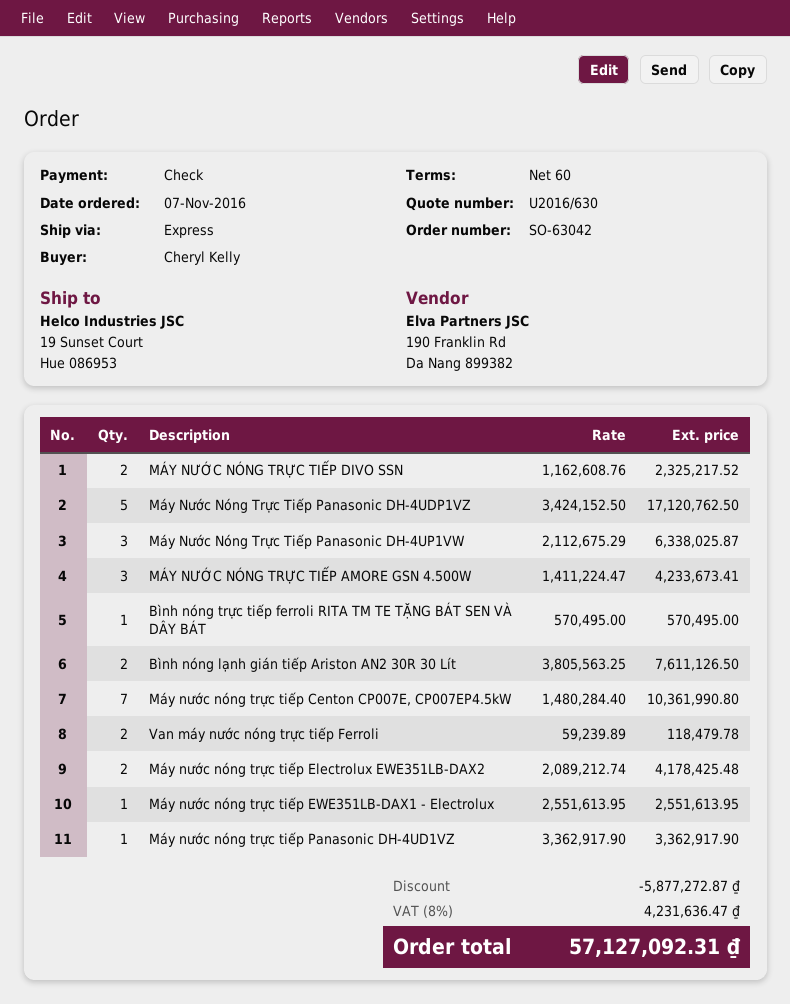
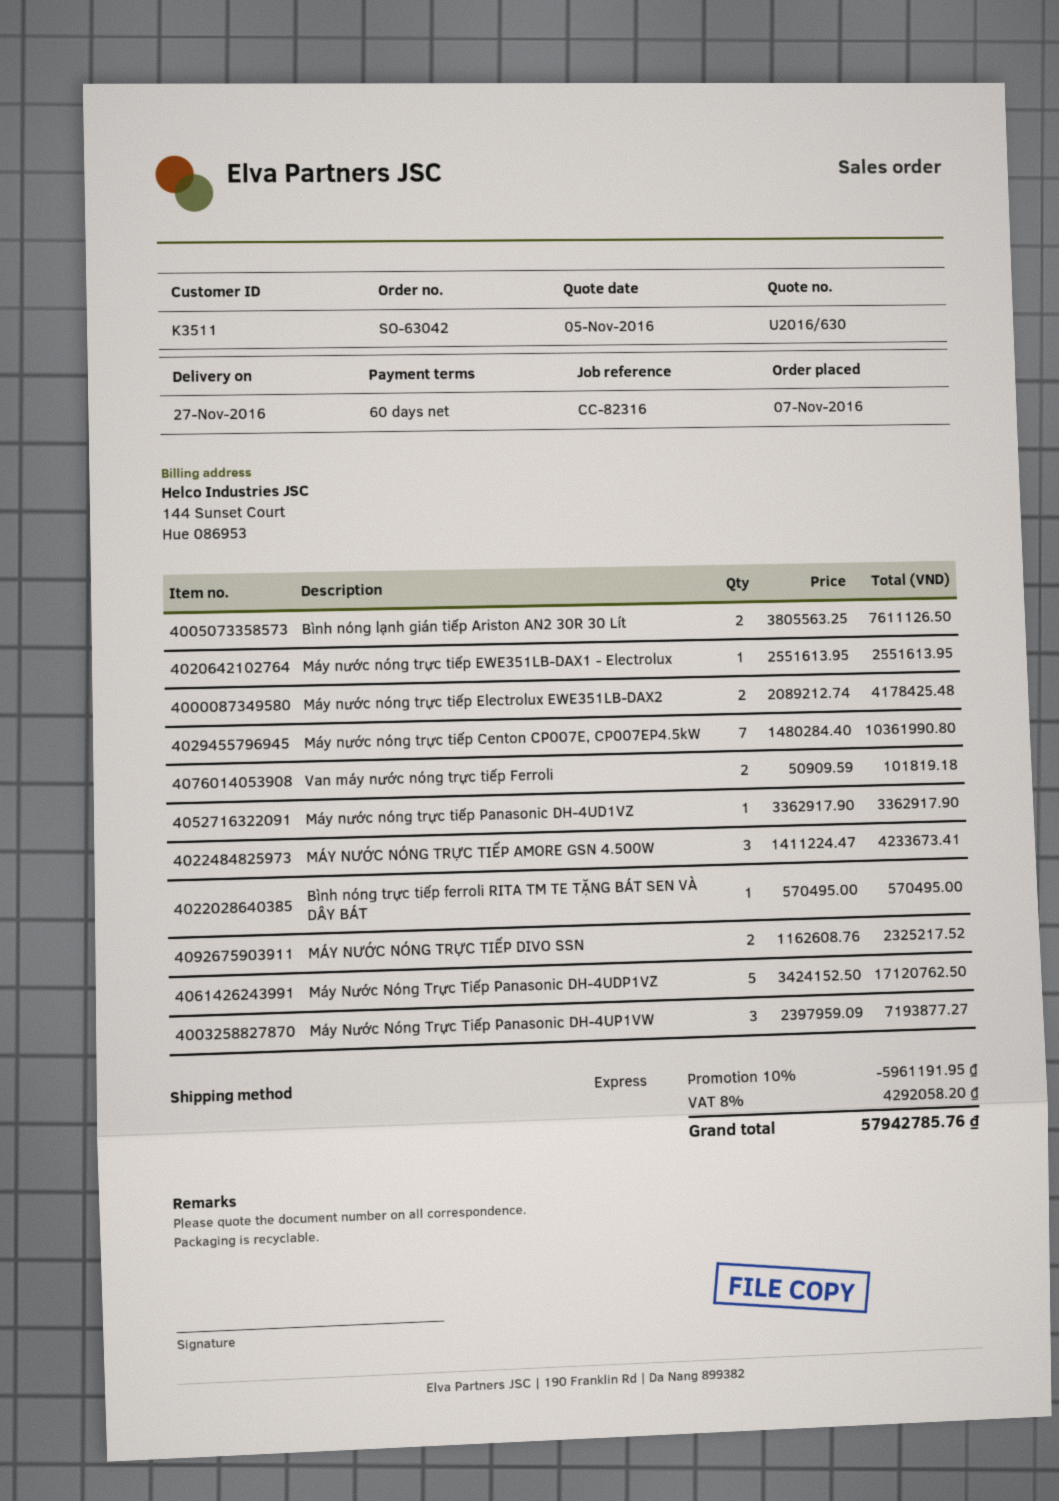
Máy Nước Nóng Trực Tiếp Panasonic DH-4UP1VW: 3 x 2112675.29 = 6338025.87 -> 3 x 2397959.09 = 7193877.27
Van máy nước nóng trực tiếp Ferroli: 2 x 59239.89 = 118479.78 -> 2 x 50909.59 = 101819.18
discount: 5877272.87 -> 5961191.95
tax: 8% = 4231636.47 -> 8% = 4292058.20
total: 57127092.31 -> 57942785.76

